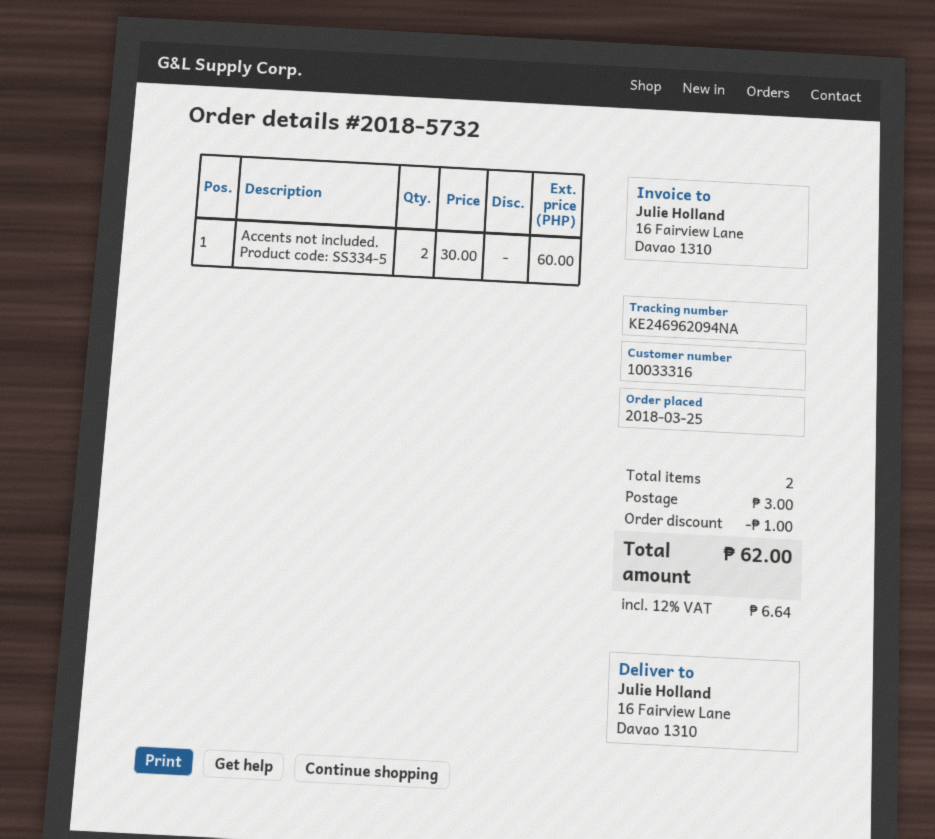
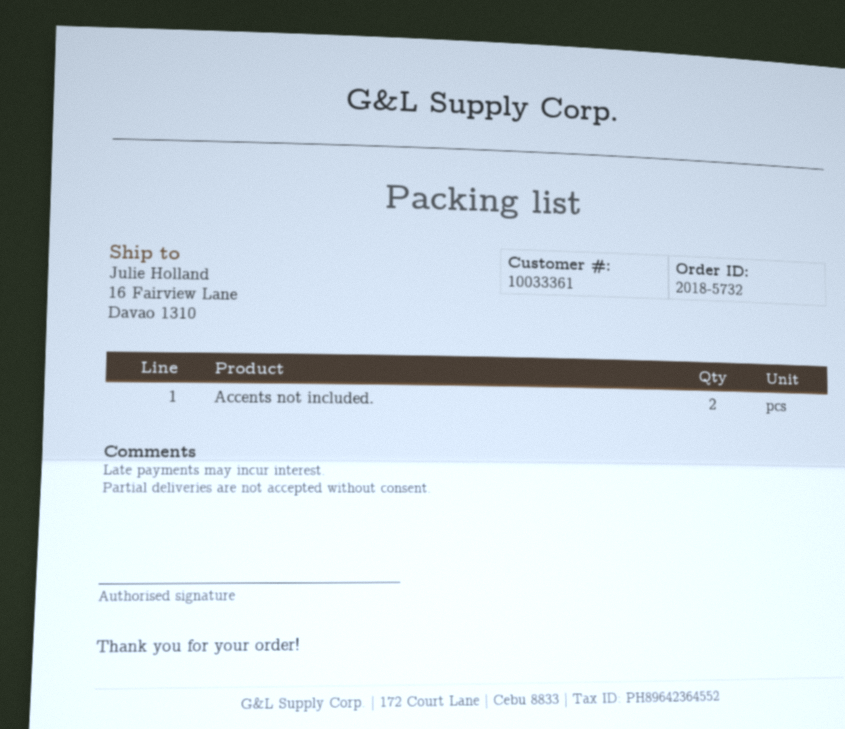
customer number: 10033316 -> 10033361

